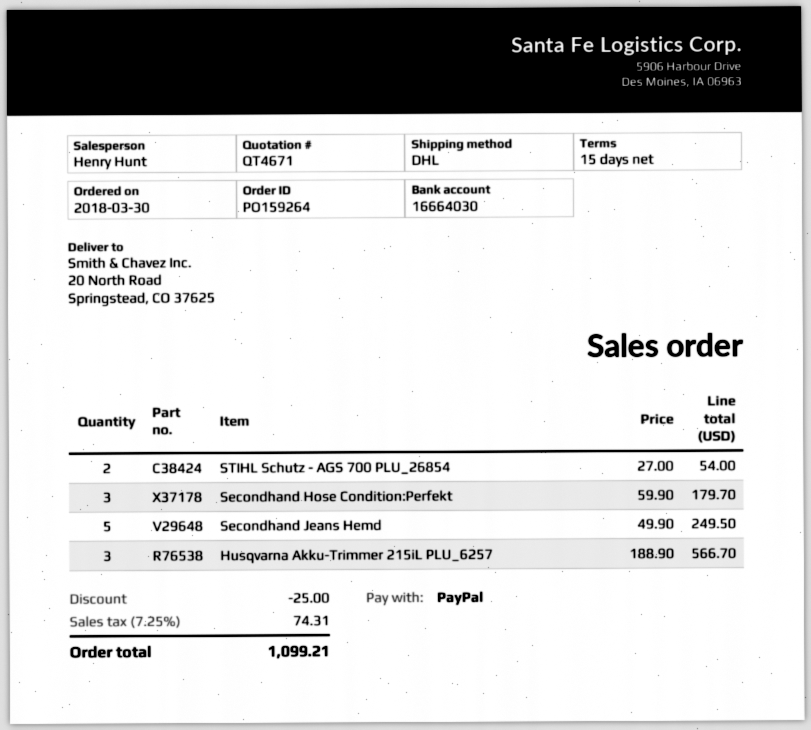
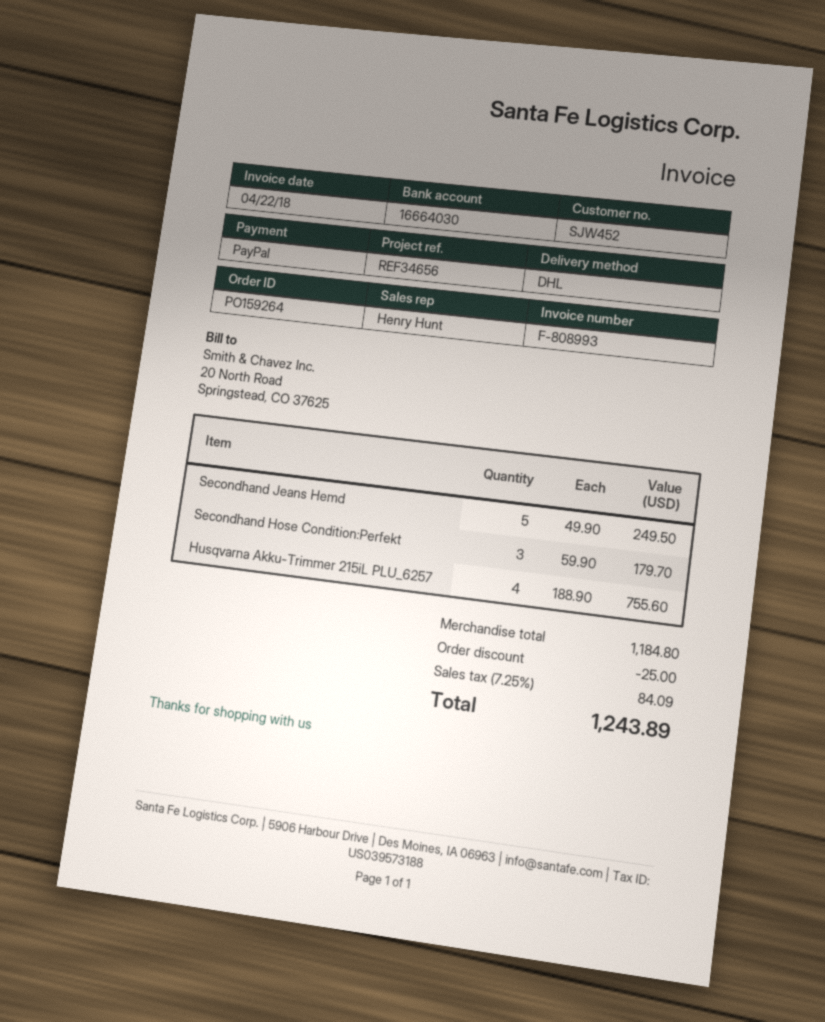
STIHL Schutz - AGS 700 PLU_26854: 2 x 27.00 = 54.00 -> none
Husqvarna Akku-Trimmer 215iL PLU_6257: 3 x 188.90 = 566.70 -> 4 x 188.90 = 755.60
tax: 7.25% = 74.31 -> 7.25% = 84.09
total: 1099.21 -> 1243.89

